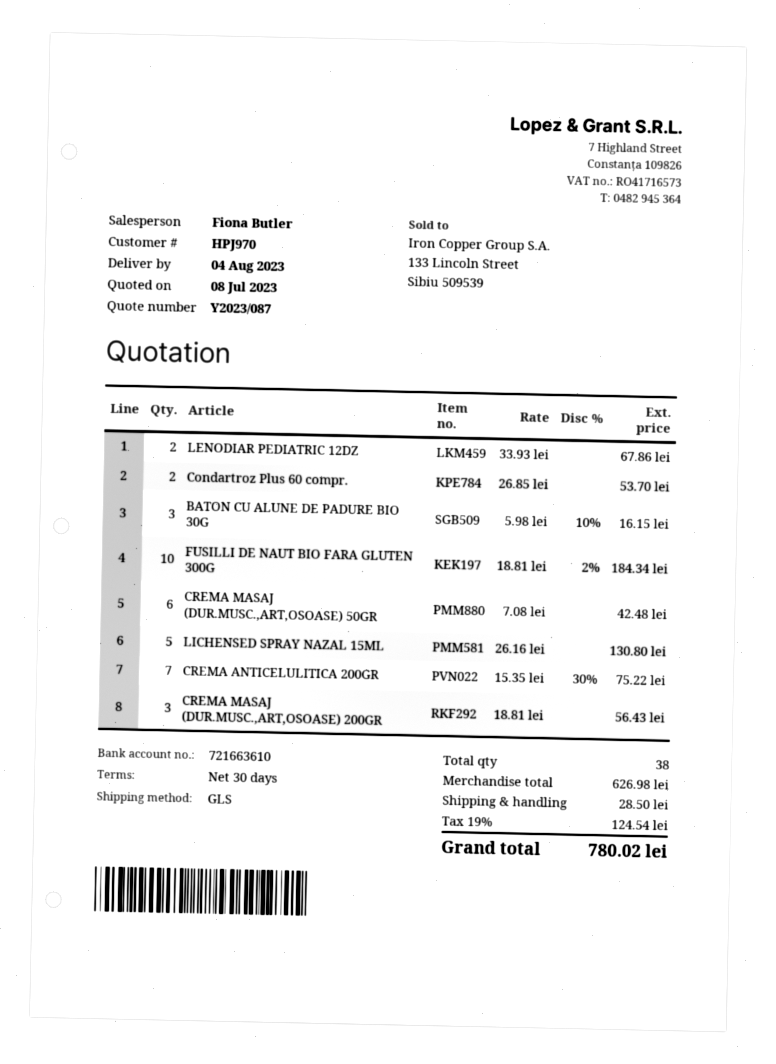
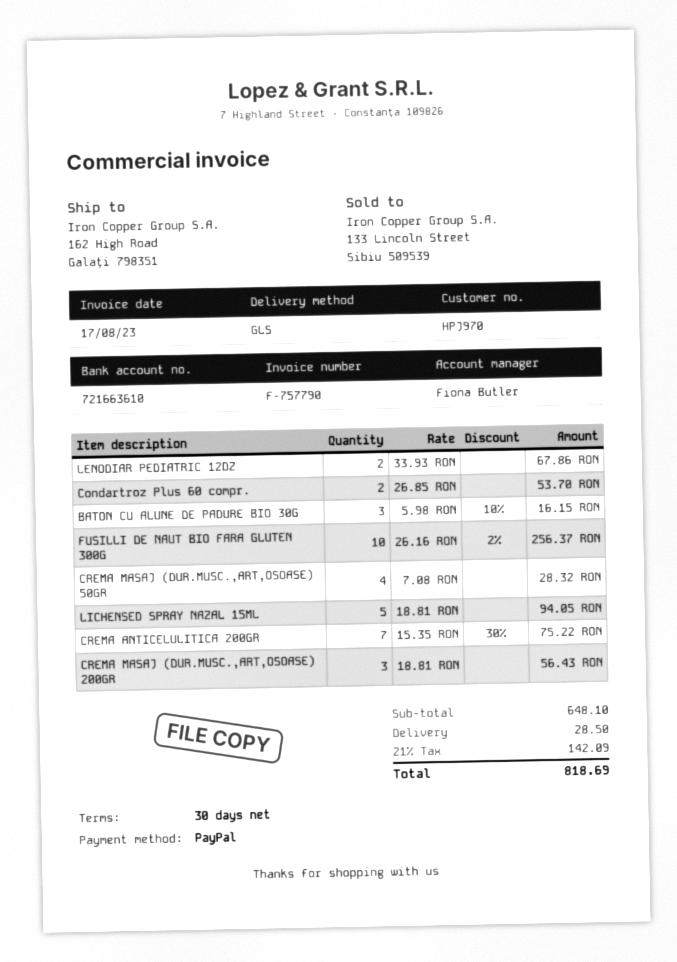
FUSILLI DE NAUT BIO FARA GLUTEN 300G: 10 x 18.81 - 2% = 184.34 -> 10 x 26.16 - 2% = 256.37
CREMA MASAJ (DUR.MUSC.,ART,OSOASE) 50GR: 6 x 7.08 = 42.48 -> 4 x 7.08 = 28.32
LICHENSED SPRAY NAZAL 15ML: 5 x 26.16 = 130.80 -> 5 x 18.81 = 94.05
subtotal: 626.98 -> 648.10
tax: 19% = 124.54 -> 21% = 142.09
total: 780.02 -> 818.69

